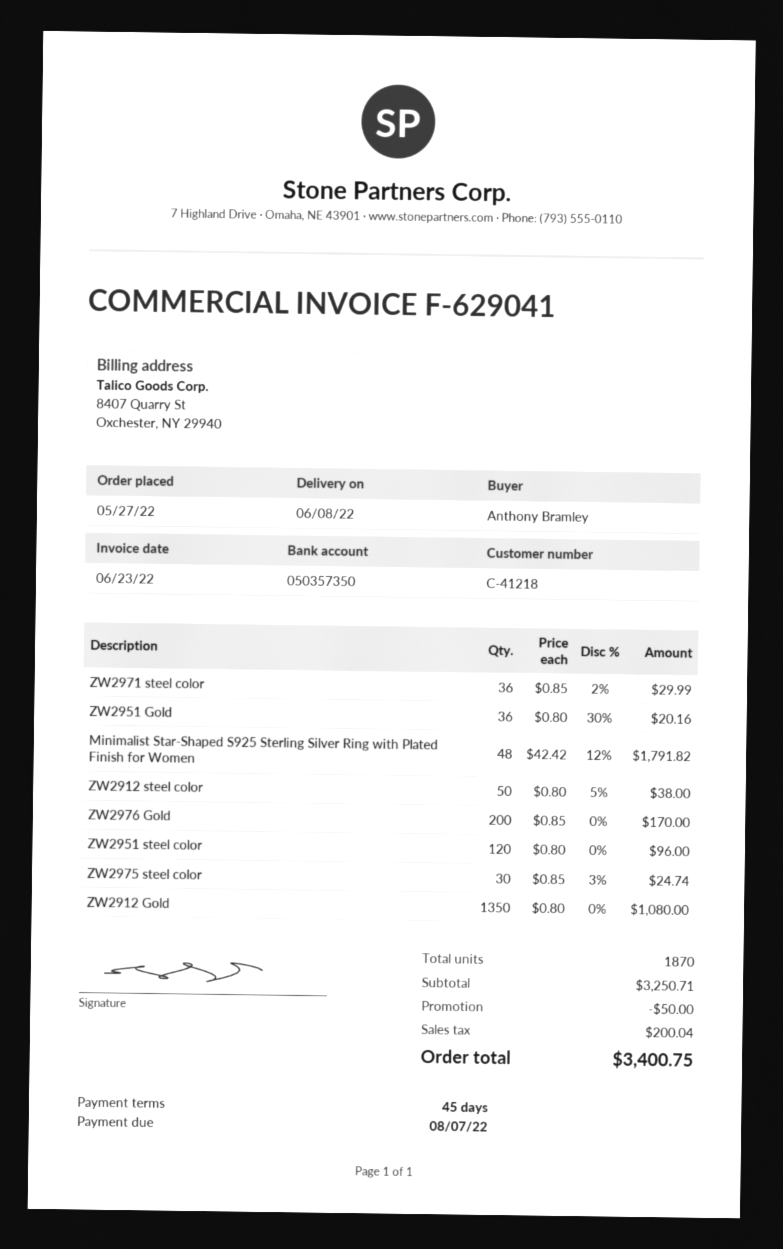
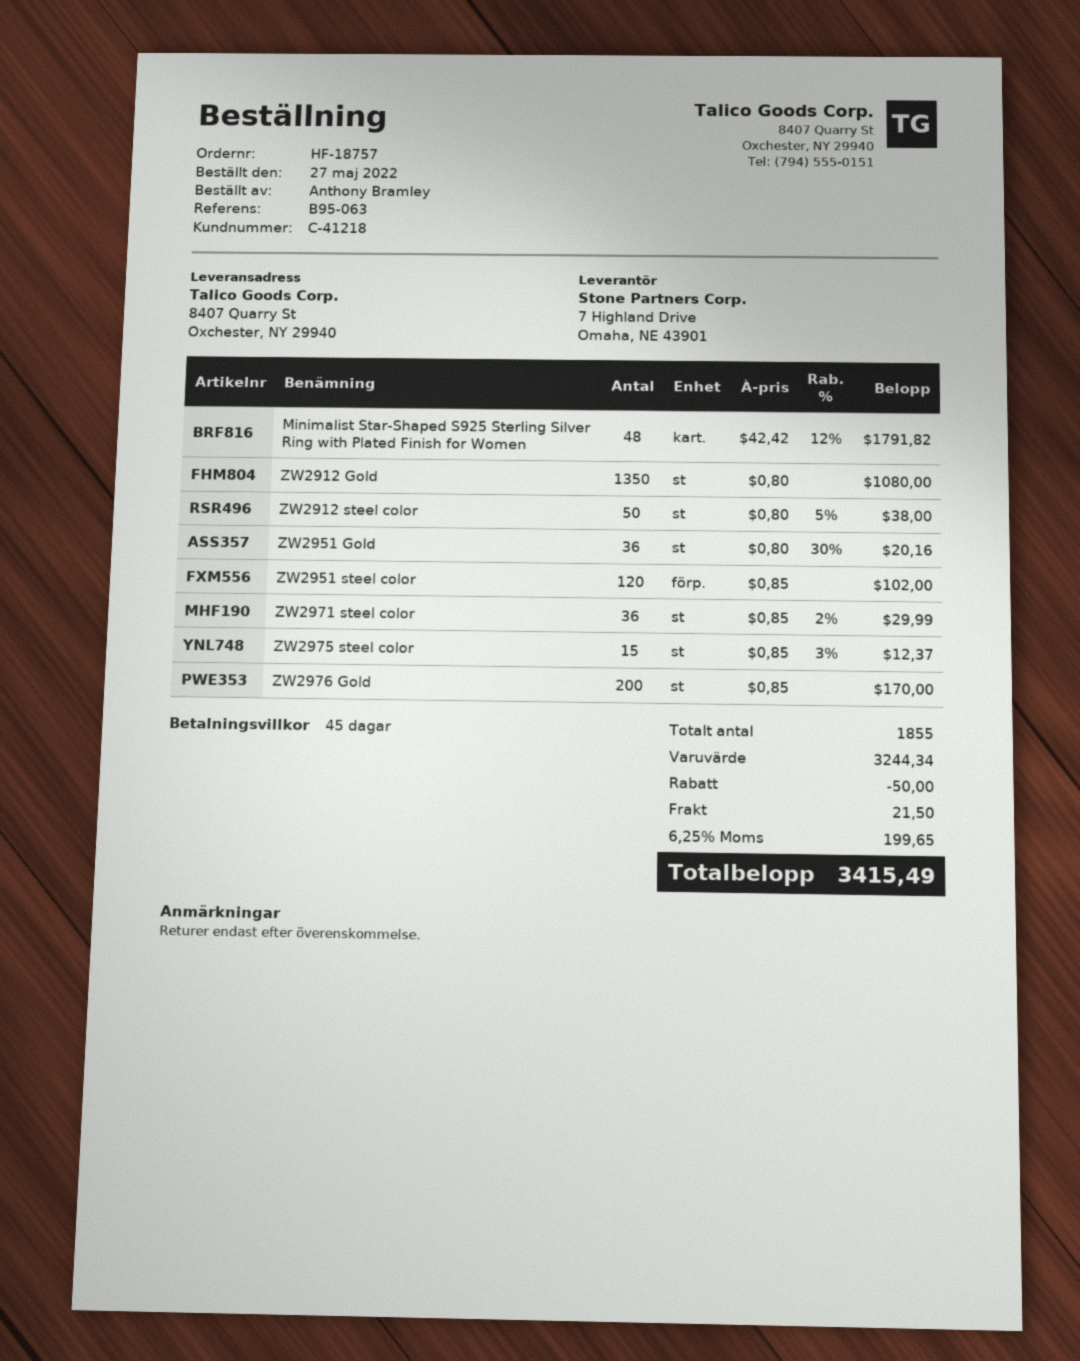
ZW2951 steel color: 120 x 0.80 = 96.00 -> 120 x 0.85 = 102.00
ZW2975 steel color: 30 x 0.85 - 3% = 24.74 -> 15 x 0.85 - 3% = 12.37
total quantity: 1870 -> 1855
subtotal: 3250.71 -> 3244.34
shipping: none -> 21.50
tax: 200.04 -> 199.65
total: 3400.75 -> 3415.49

